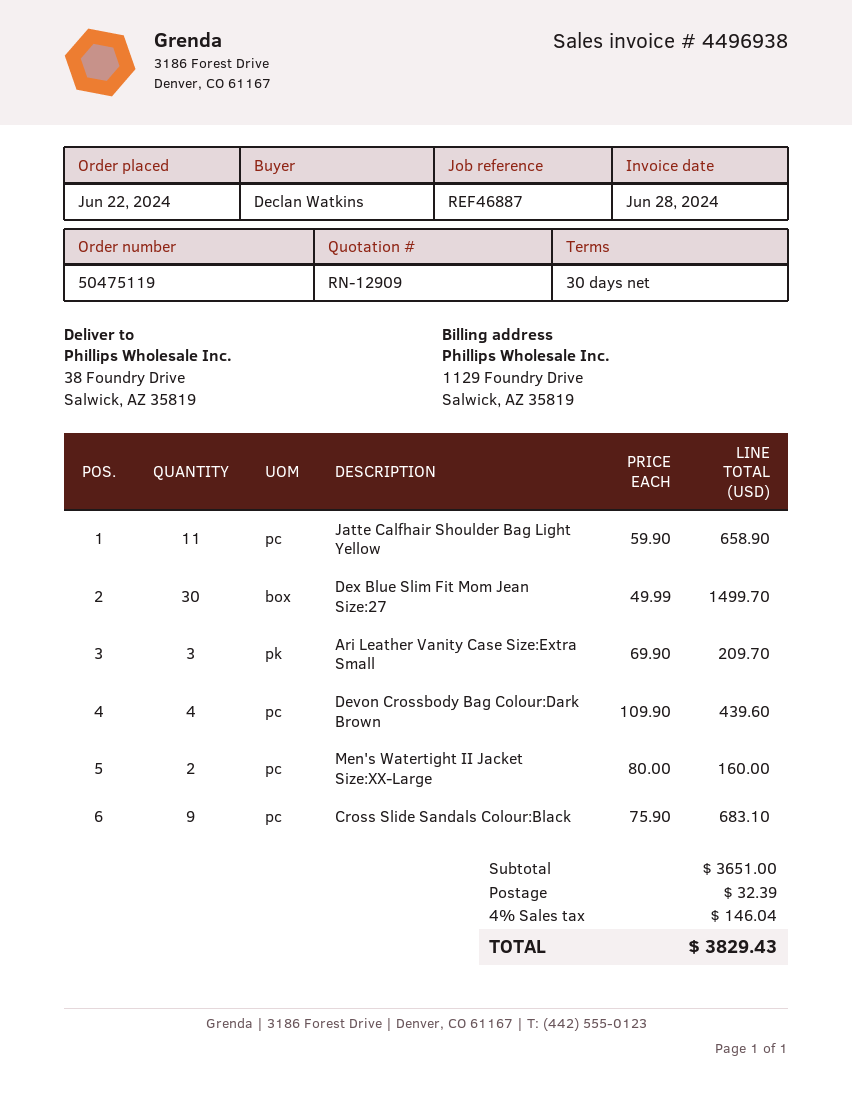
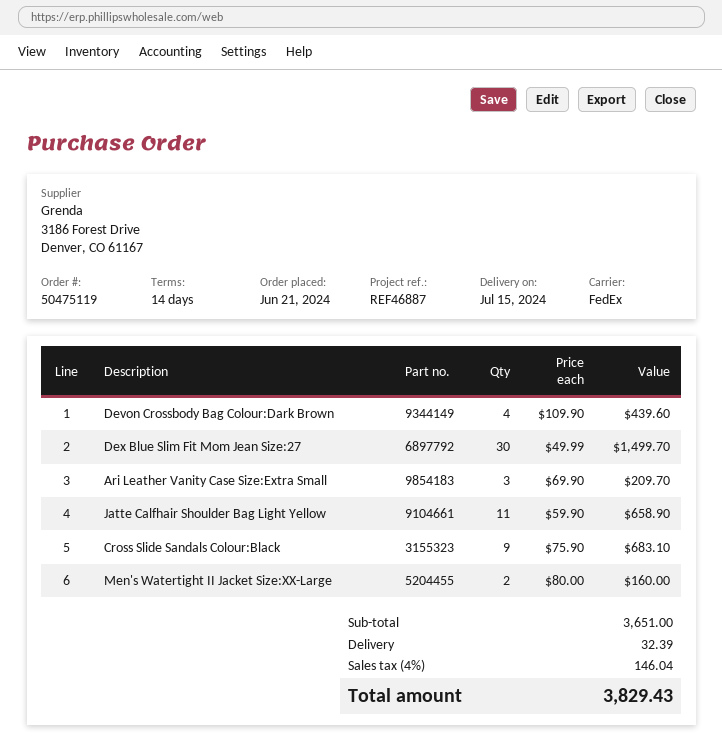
order date: 2024-06-22 -> 2024-06-21
payment terms: 30 days -> 14 days

